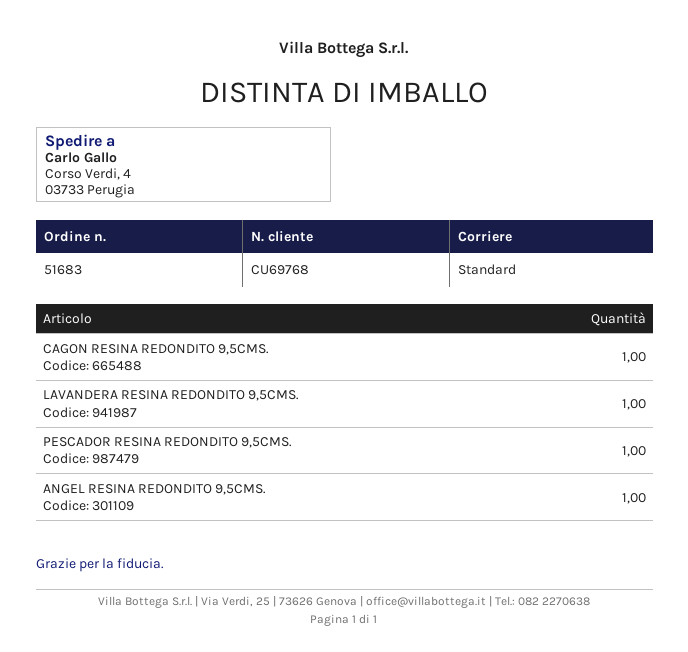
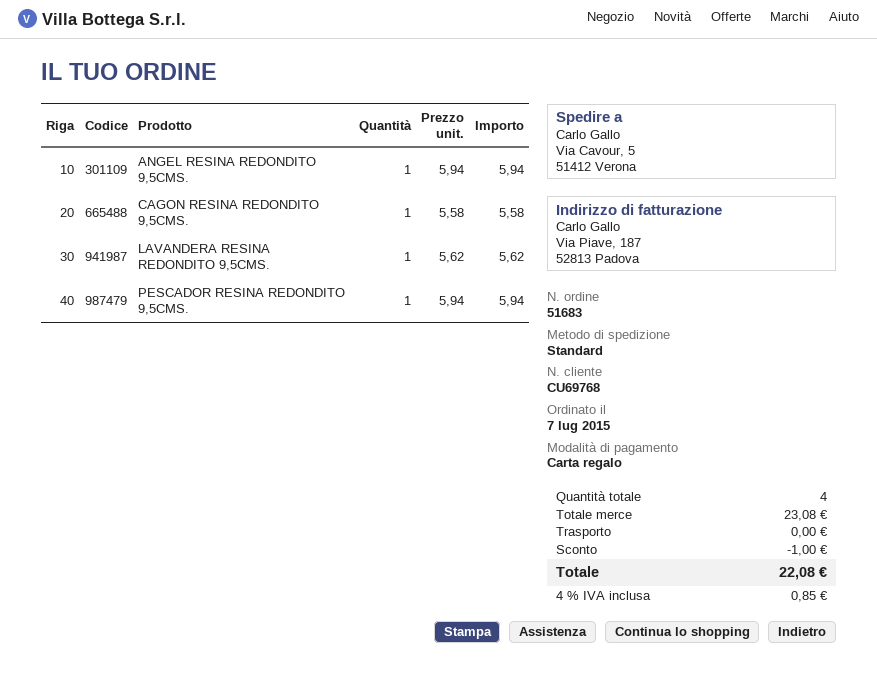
ship to: Corso Verdi, 4, 03733 Perugia -> Via Cavour, 5, 51412 Verona

